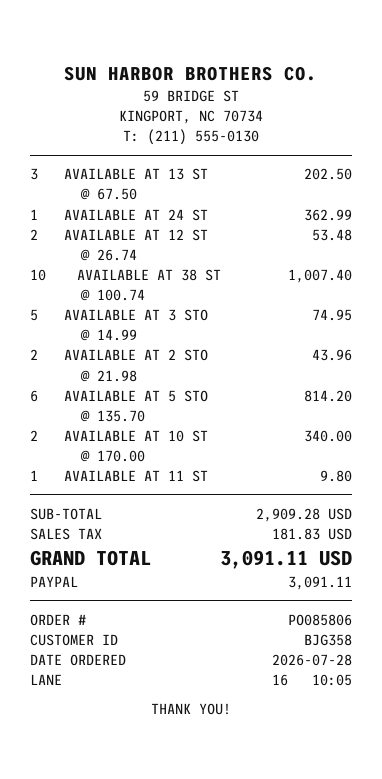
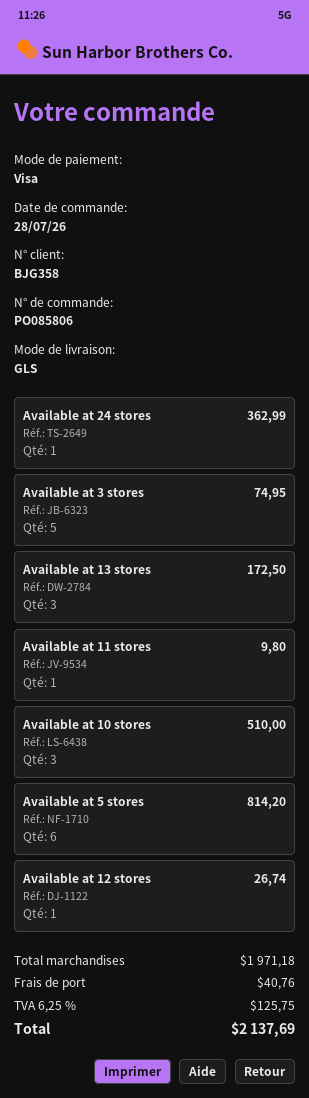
payment method: PayPal -> Visa
AVAILABLE AT 13 ST: 3 for 202.50 -> 3 for 172.50
AVAILABLE AT 12 ST: 2 for 53.48 -> 1 for 26.74
AVAILABLE AT 38 ST: 10 for 1007.40 -> none
AVAILABLE AT 2 STO: 2 for 43.96 -> none
AVAILABLE AT 10 ST: 2 for 340.00 -> 3 for 510.00
subtotal: 2909.28 -> 1971.18
shipping: none -> 40.76
tax: 181.83 -> 125.75
total: 3091.11 -> 2137.69

